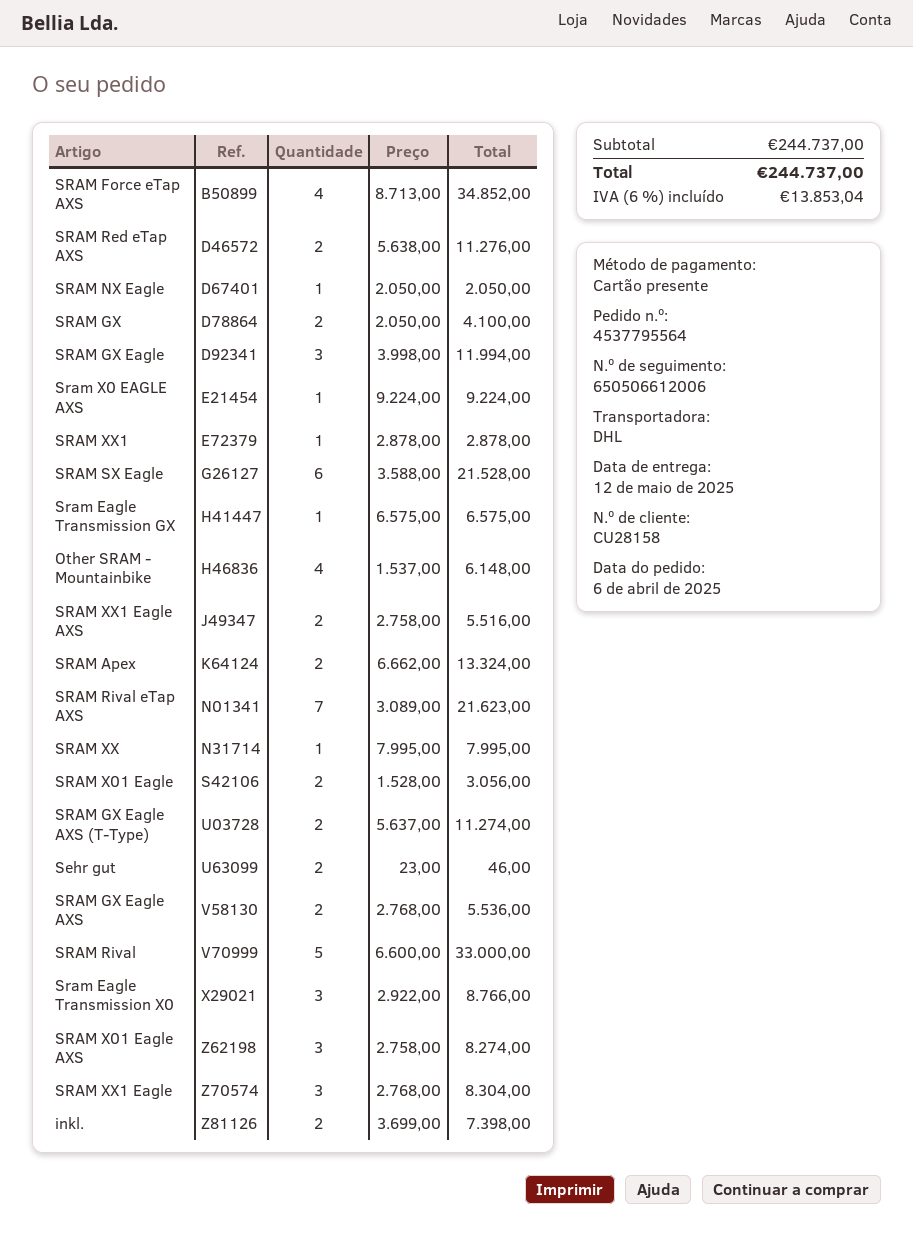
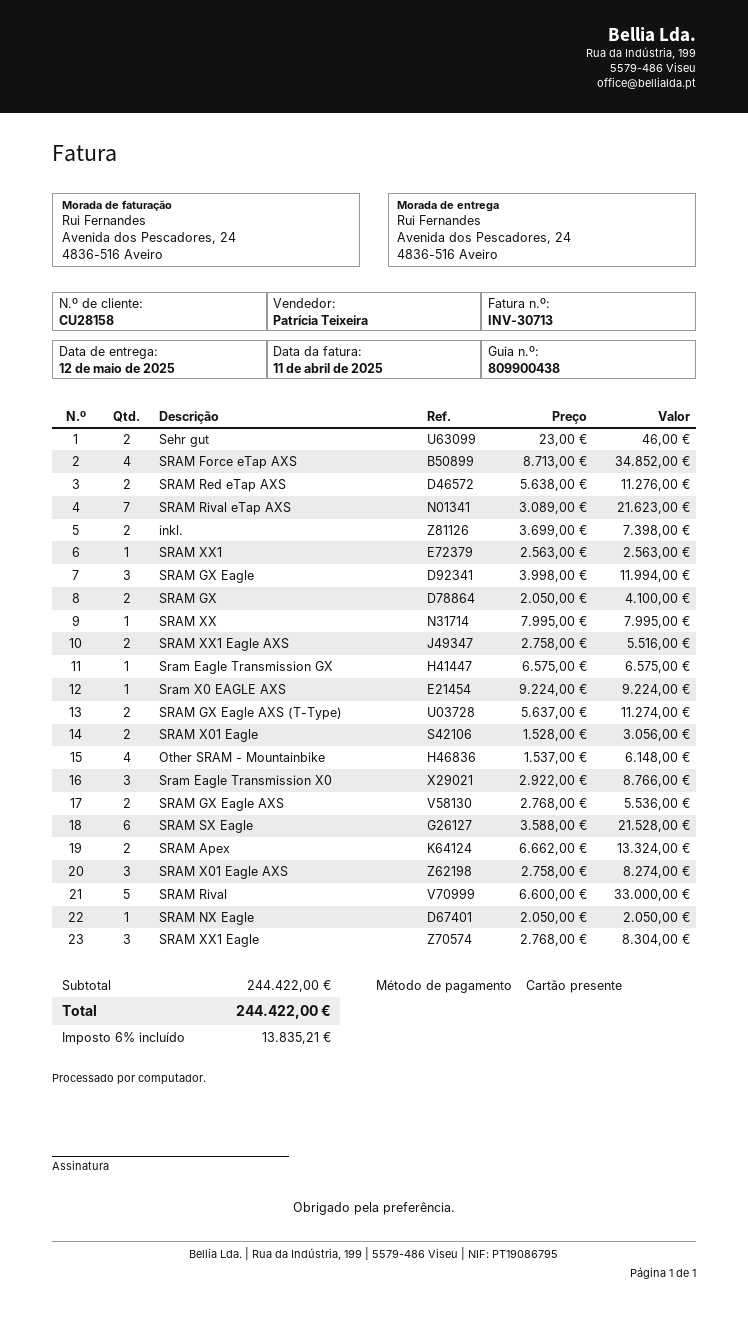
SRAM XX1: 1 x 2878.00 = 2878.00 -> 1 x 2563.00 = 2563.00
subtotal: 244737.00 -> 244422.00
tax: 6% = 13853.04 -> 6% = 13835.21
total: 244737.00 -> 244422.00

